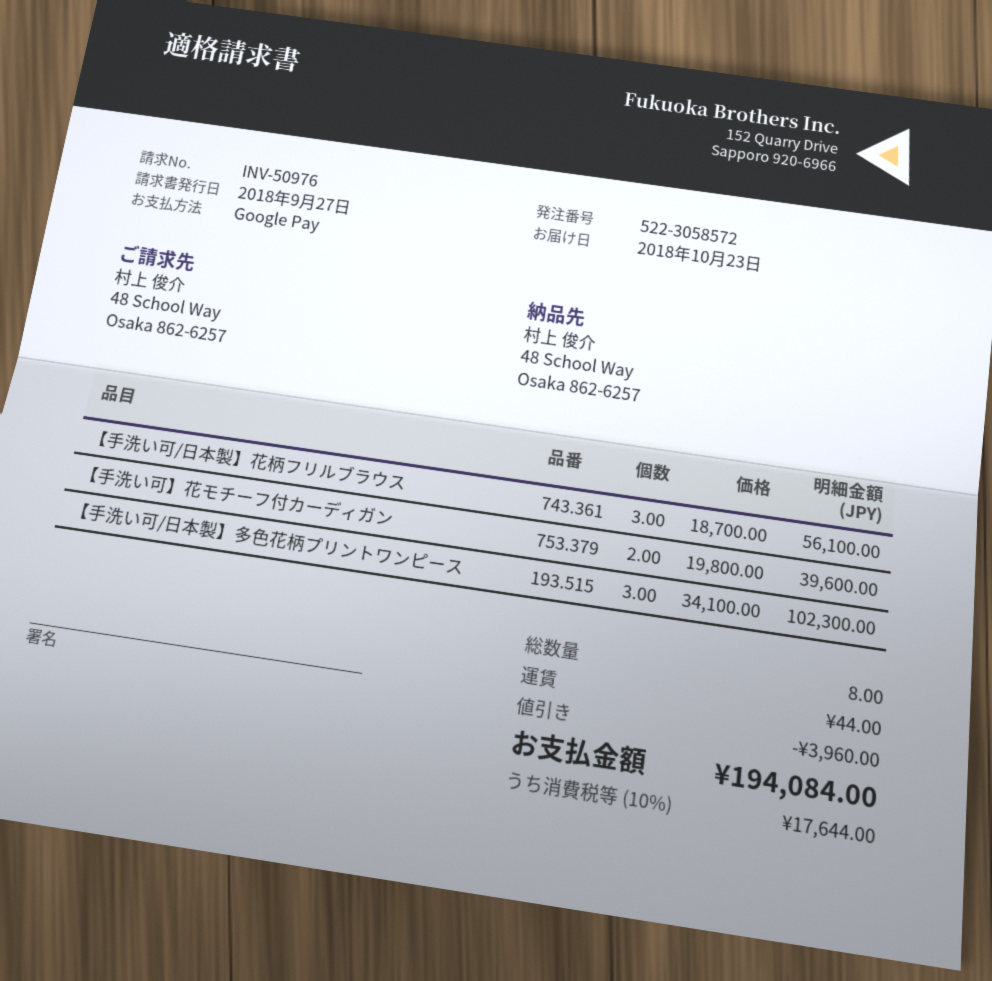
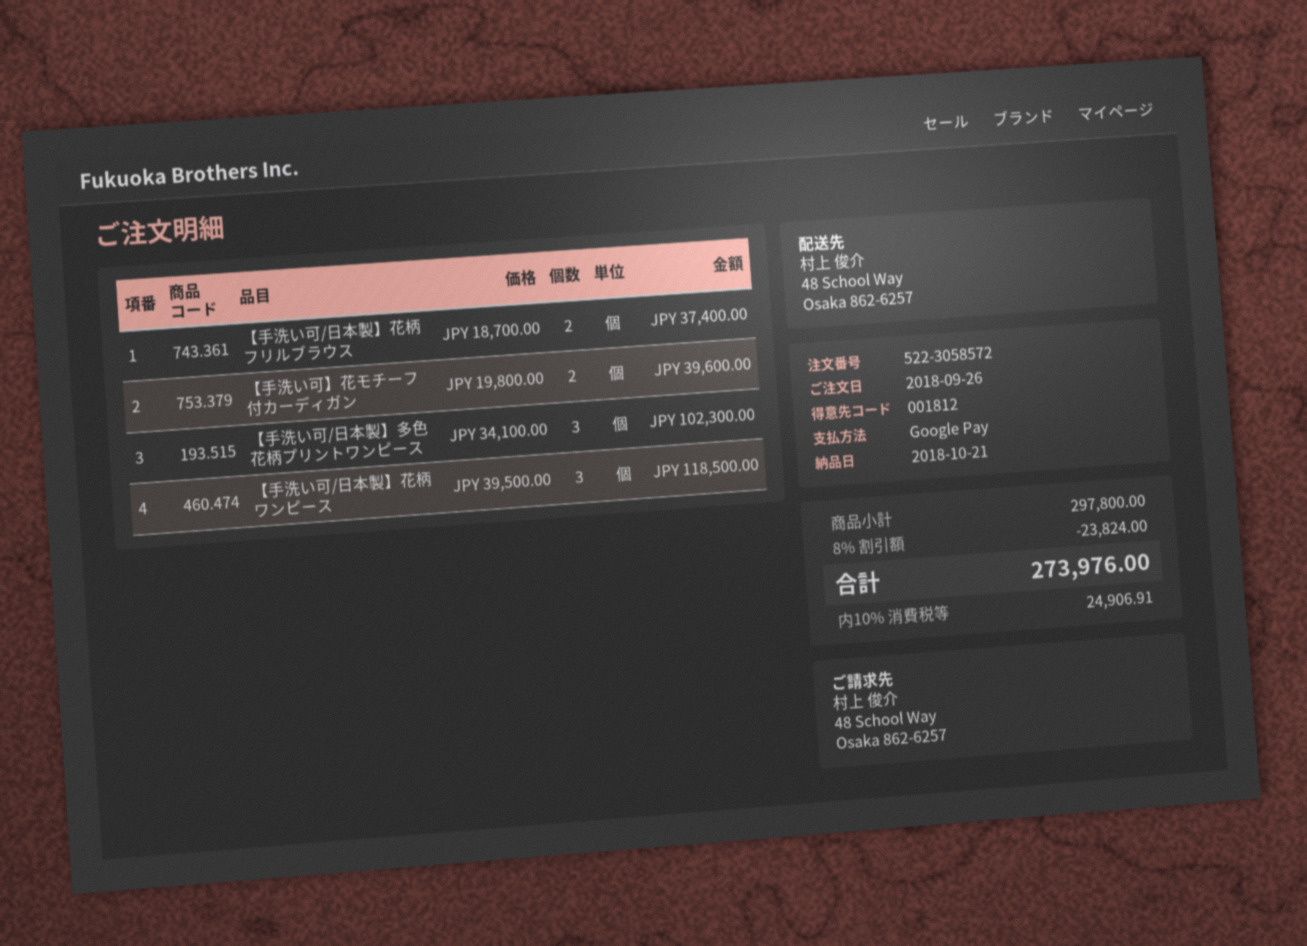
delivery date: 2018-10-23 -> 2018-10-21
【手洗い可/日本製】花柄フリルブラウス: 3 x 18700.00 = 56100.00 -> 2 x 18700.00 = 37400.00
【手洗い可/日本製】花柄ワンピース: none -> 3 x 39500.00 = 118500.00
discount: 3960.00 -> 23824.00
shipping: 44.00 -> none
tax: 10% = 17644.00 -> 10% = 24906.91
total: 194084.00 -> 273976.00

